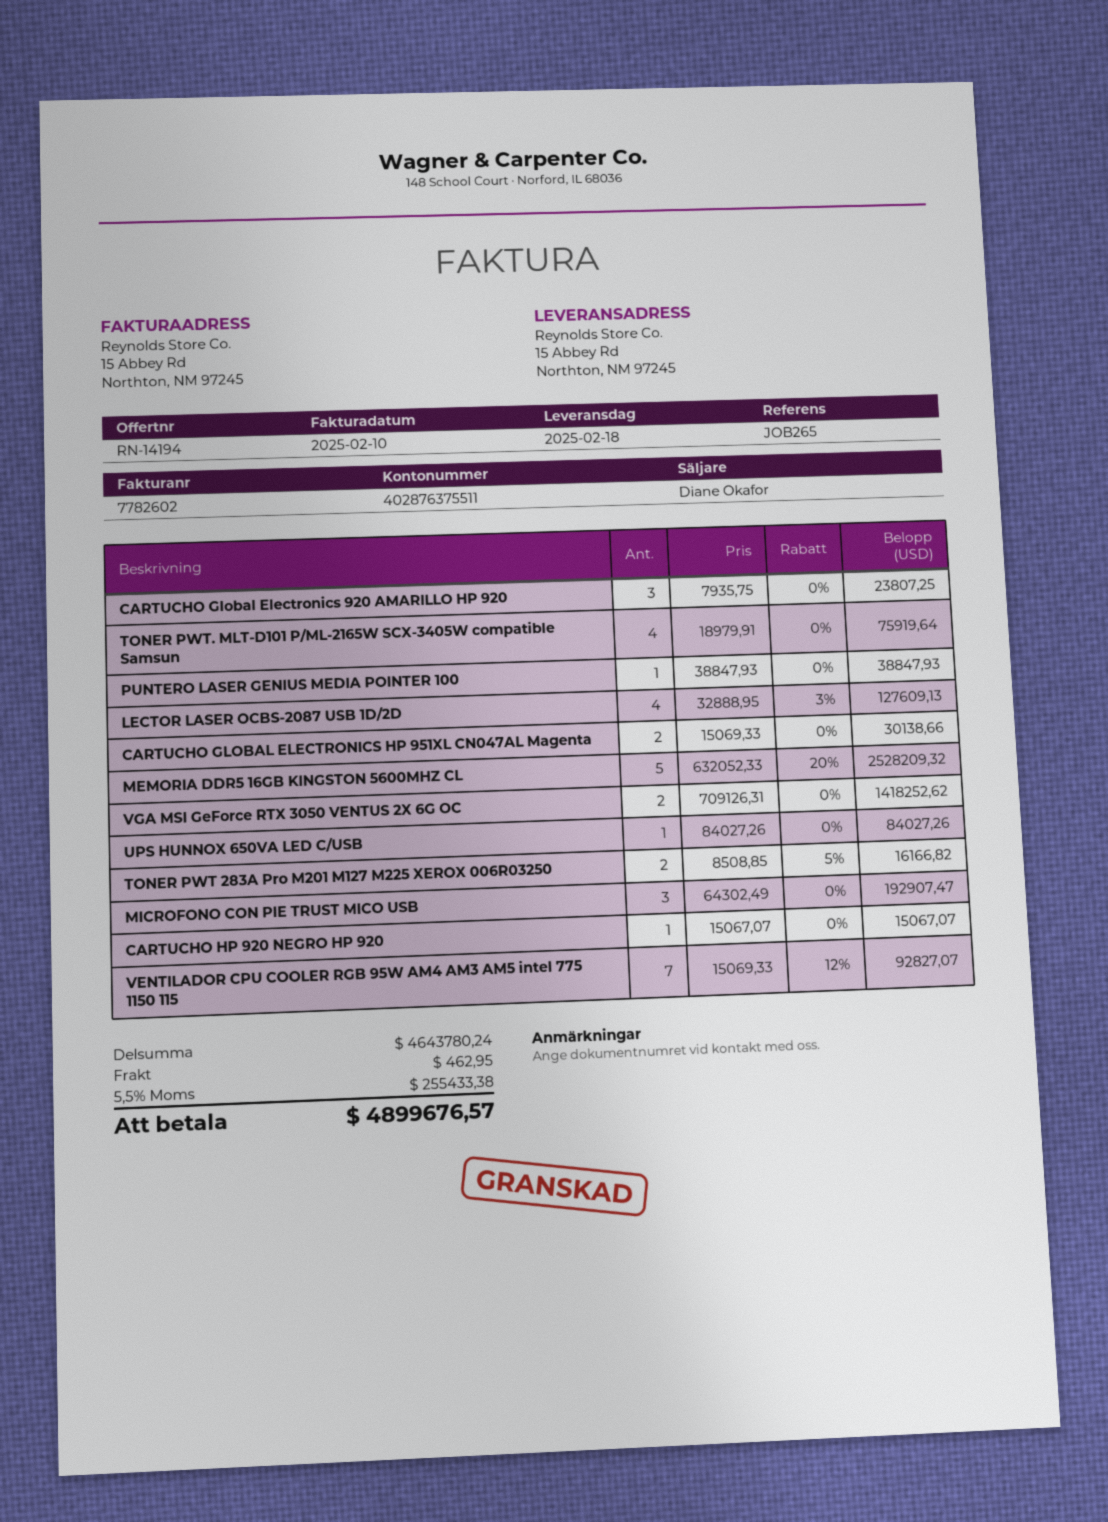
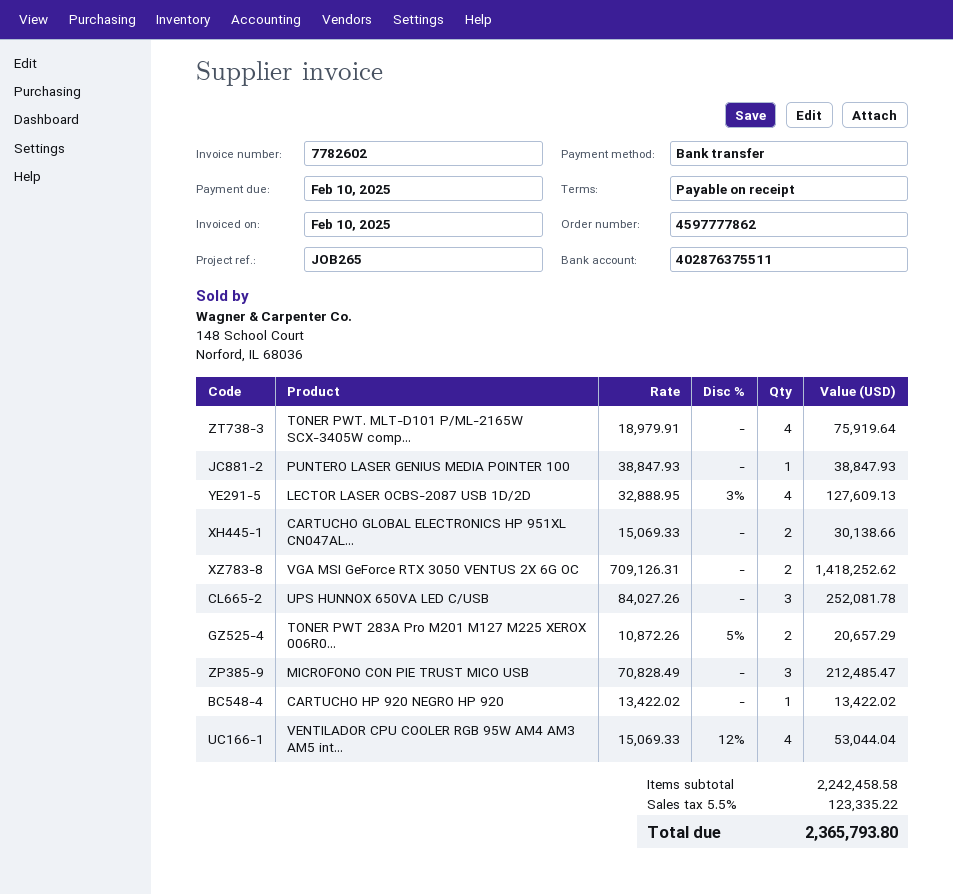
CARTUCHO Global Electronics 920 AMARILLO HP 920: 3 x 7935.75 = 23807.25 -> none
MEMORIA DDR5 16GB KINGSTON 5600MHZ CL: 5 x 632052.33 - 20% = 2528209.32 -> none
UPS HUNNOX 650VA LED C/USB: 1 x 84027.26 = 84027.26 -> 3 x 84027.26 = 252081.78
TONER PWT 283A Pro M201 M127 M225 XEROX 006R03250: 2 x 8508.85 - 5% = 16166.82 -> 2 x 10872.26 - 5% = 20657.29
MICROFONO CON PIE TRUST MICO USB: 3 x 64302.49 = 192907.47 -> 3 x 70828.49 = 212485.47
CARTUCHO HP 920 NEGRO HP 920: 1 x 15067.07 = 15067.07 -> 1 x 13422.02 = 13422.02
VENTILADOR CPU COOLER RGB 95W AM4 AM3 AM5 intel 775 1150 115: 7 x 15069.33 - 12% = 92827.07 -> 4 x 15069.33 - 12% = 53044.04
subtotal: 4643780.24 -> 2242458.58
shipping: 462.95 -> none
tax: 5.5% = 255433.38 -> 5.5% = 123335.22
total: 4899676.57 -> 2365793.80

